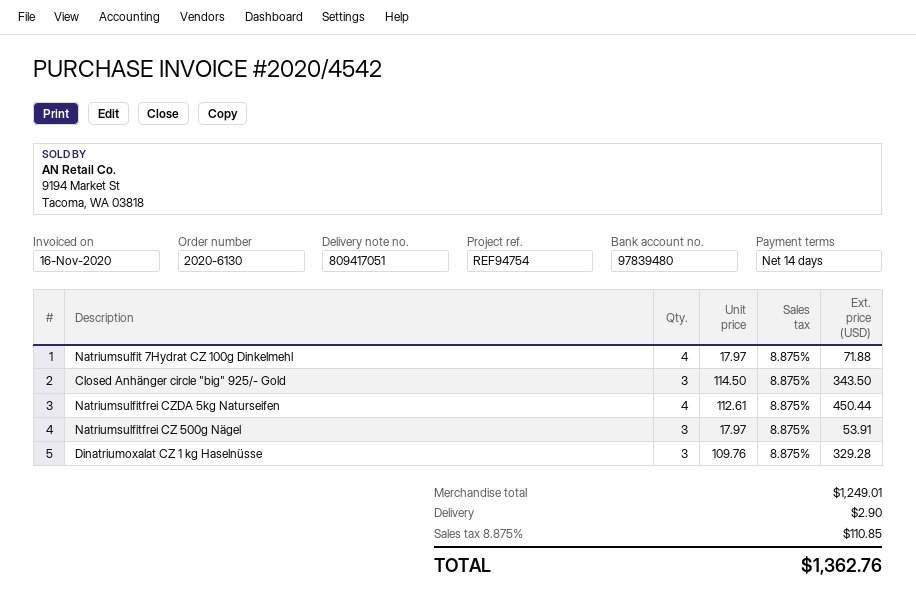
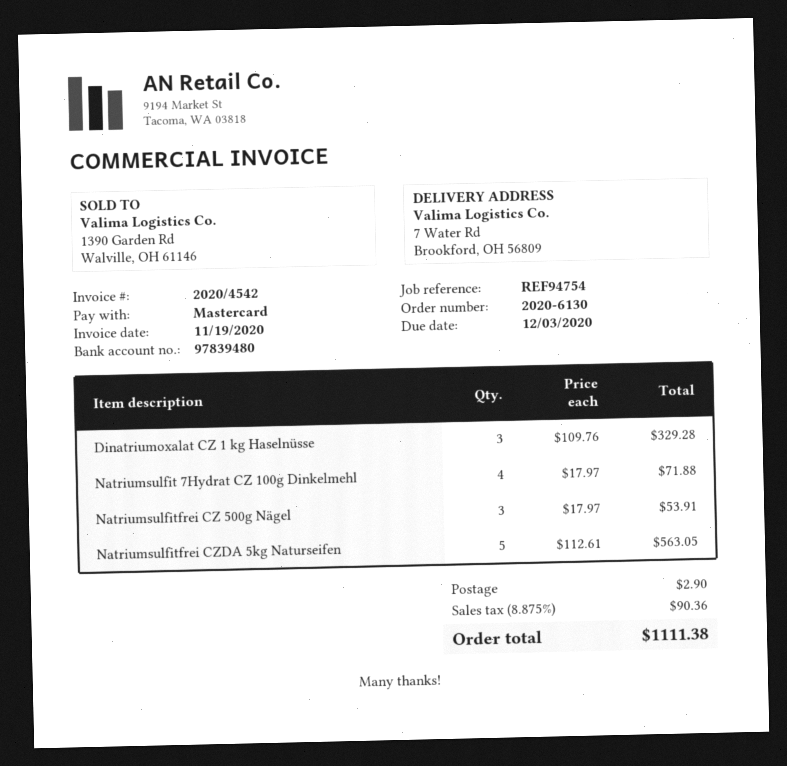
invoice date: 2020-11-16 -> 2020-11-19
Closed Anhänger circle "big" 925/- Gold: 3 x 114.50 = 343.50 -> none
Natriumsulfitfrei CZDA 5kg Naturseifen: 4 x 112.61 = 450.44 -> 5 x 112.61 = 563.05
tax: 8.875% = 110.85 -> 8.875% = 90.36
total: 1362.76 -> 1111.38

